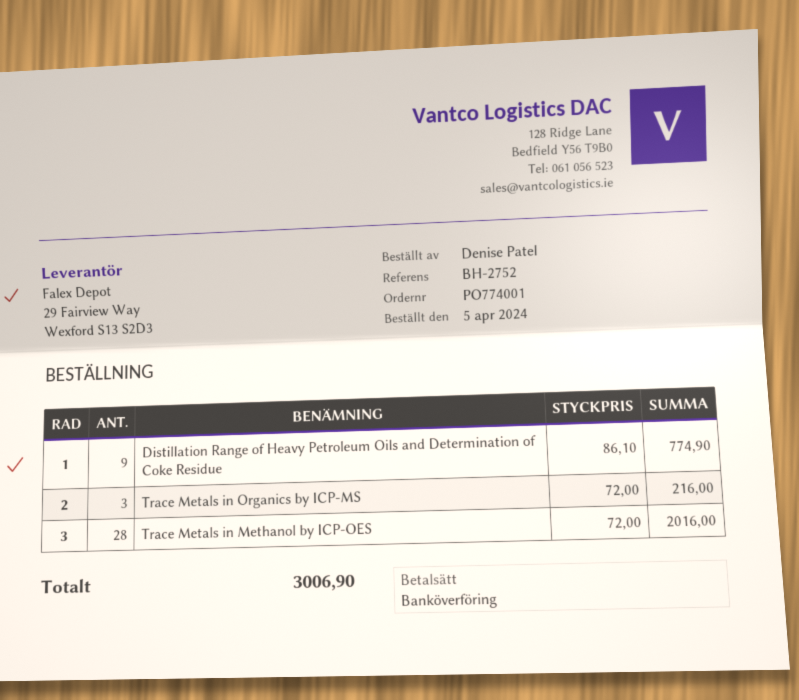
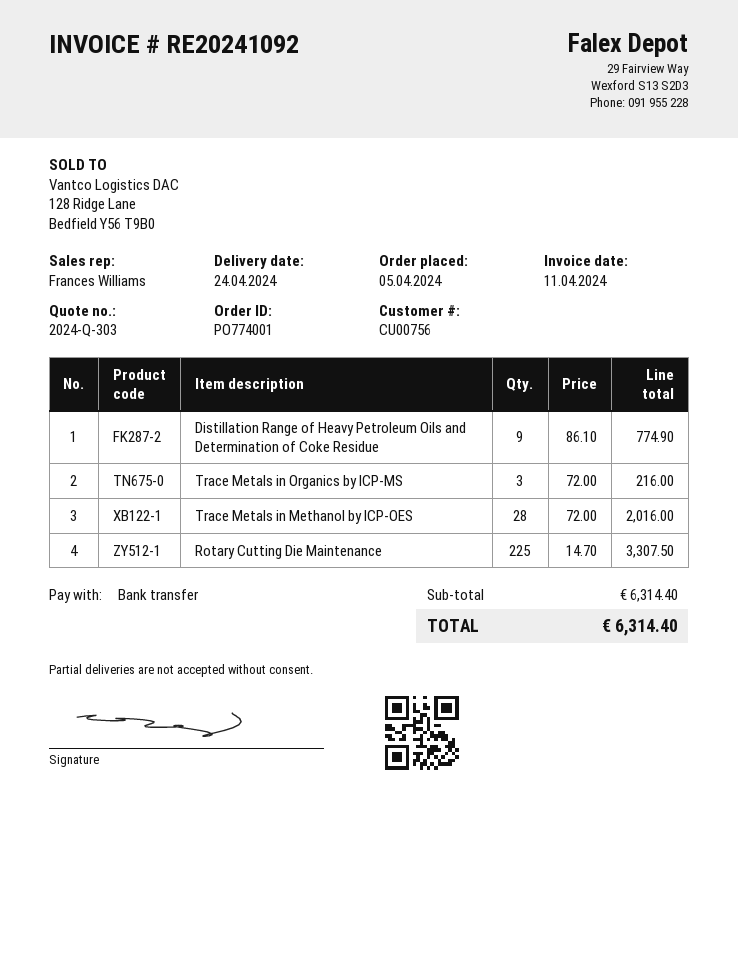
Rotary Cutting Die Maintenance: none -> 225 x 14.70 = 3307.50
total: 3006.90 -> 6314.40

